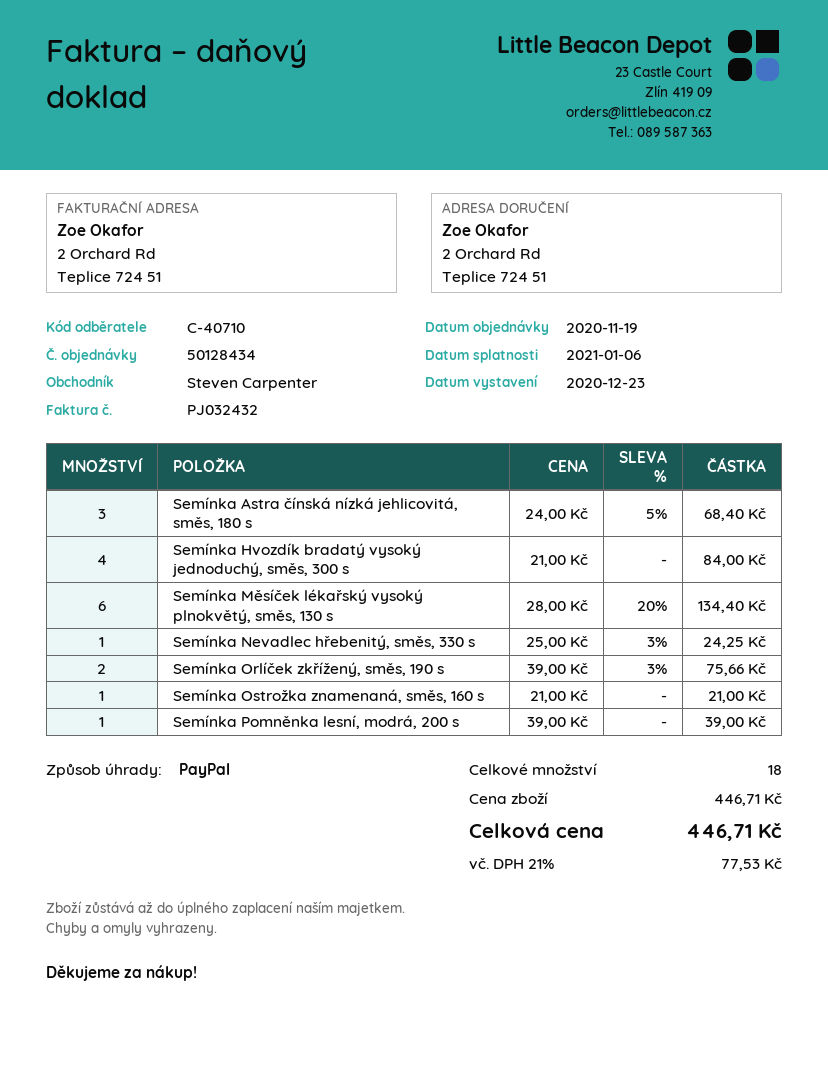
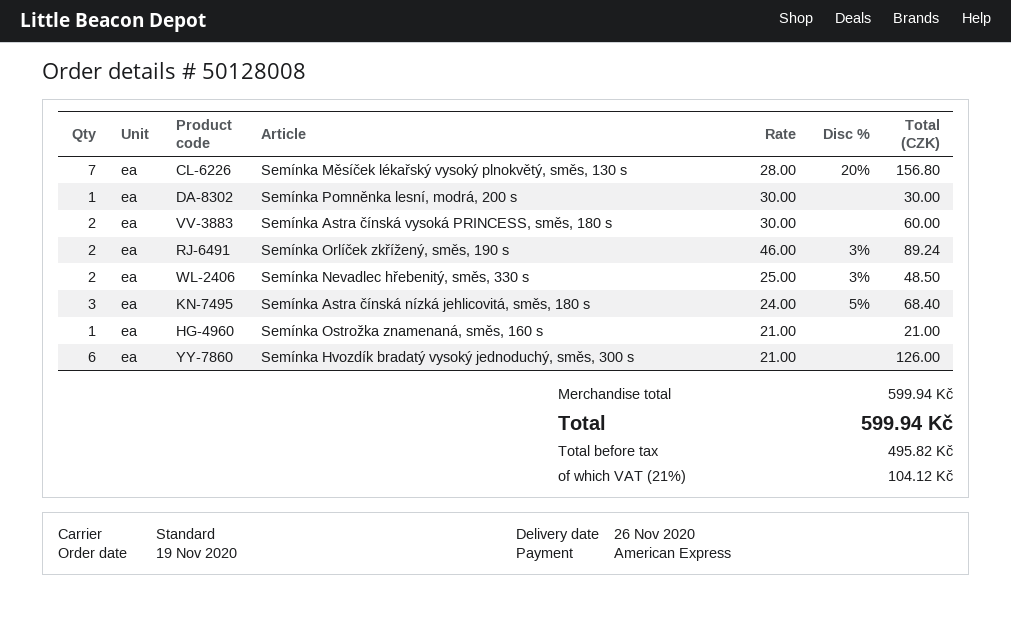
order number: 50128434 -> 50128008
payment method: PayPal -> American Express
Semínka Hvozdík bradatý vysoký jednoduchý, směs, 300 s: 4 x 21.00 = 84.00 -> 6 x 21.00 = 126.00
Semínka Měsíček lékařský vysoký plnokvětý, směs, 130 s: 6 x 28.00 - 20% = 134.40 -> 7 x 28.00 - 20% = 156.80
Semínka Nevadlec hřebenitý, směs, 330 s: 1 x 25.00 - 3% = 24.25 -> 2 x 25.00 - 3% = 48.50
Semínka Orlíček zkřížený, směs, 190 s: 2 x 39.00 - 3% = 75.66 -> 2 x 46.00 - 3% = 89.24
Semínka Pomněnka lesní, modrá, 200 s: 1 x 39.00 = 39.00 -> 1 x 30.00 = 30.00
Semínka Astra čínská vysoká PRINCESS, směs, 180 s: none -> 2 x 30.00 = 60.00
subtotal: 446.71 -> 599.94
tax: 21% = 77.53 -> 21% = 104.12
total: 446.71 -> 599.94

